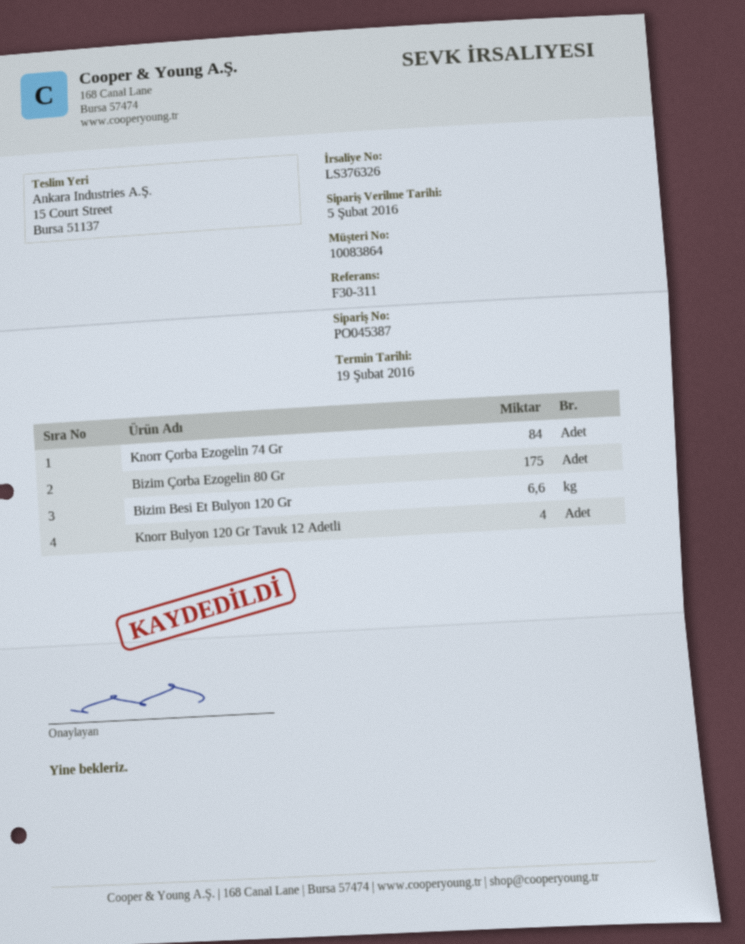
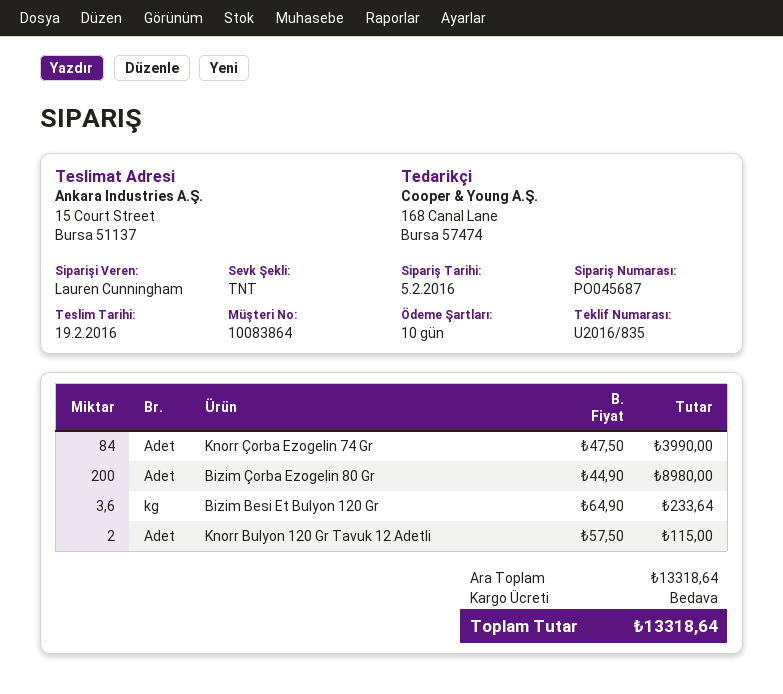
order number: PO045387 -> PO045687
Bizim Çorba Ezogelin 80 Gr: 175 -> 200
Bizim Besi Et Bulyon 120 Gr: 6.6 -> 3.6
Knorr Bulyon 120 Gr Tavuk 12 Adetli: 4 -> 2

